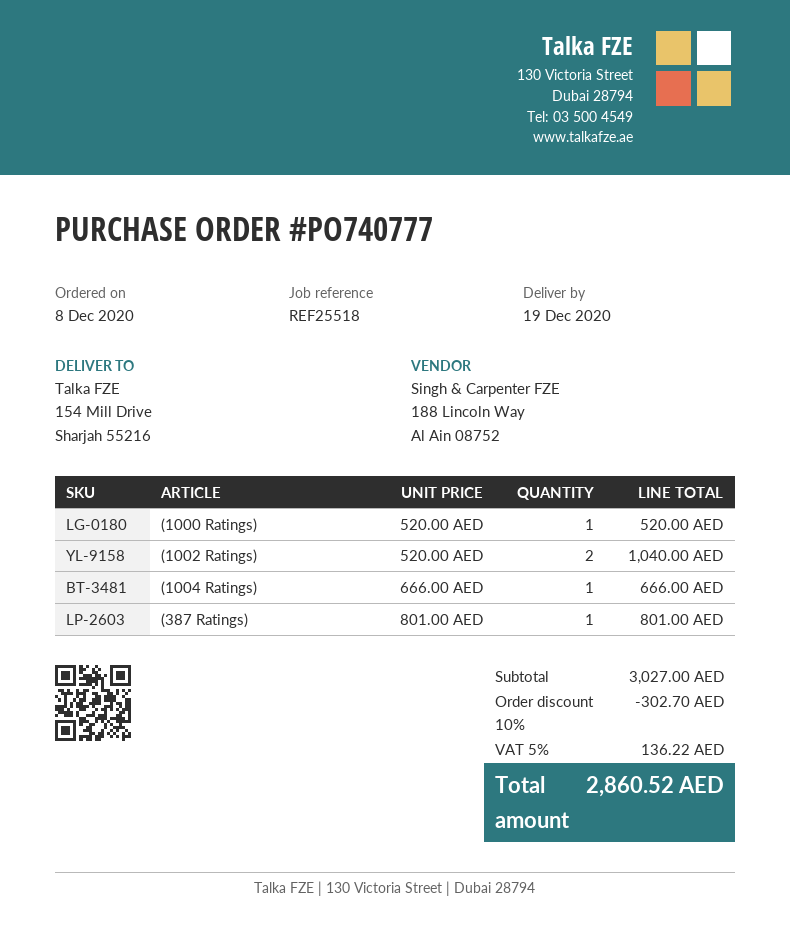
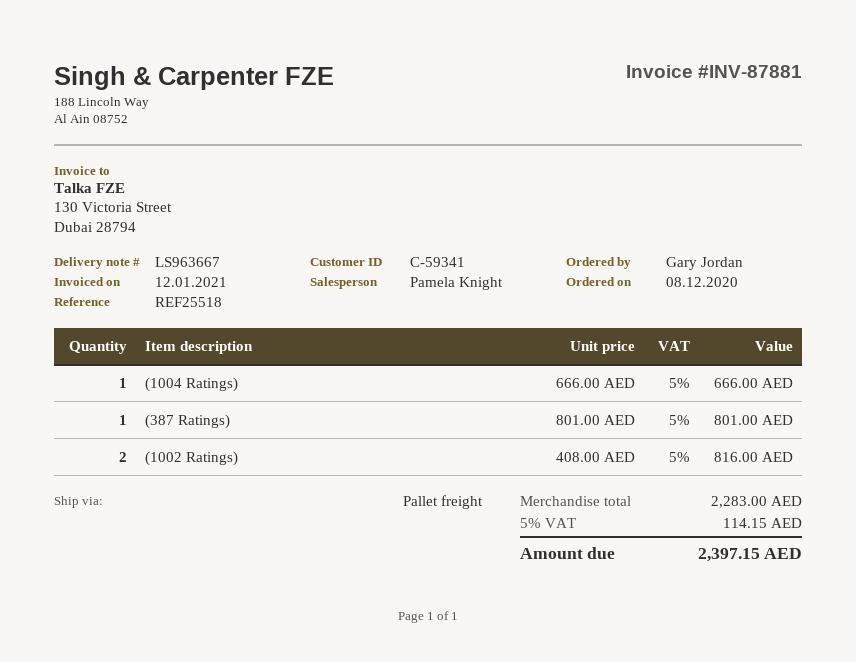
(1000 Ratings): 1 x 520.00 = 520.00 -> none
(1002 Ratings): 2 x 520.00 = 1040.00 -> 2 x 408.00 = 816.00
subtotal: 3027.00 -> 2283.00
discount: 10% = 302.70 -> none
tax: 5% = 136.22 -> 5% = 114.15
total: 2860.52 -> 2397.15

